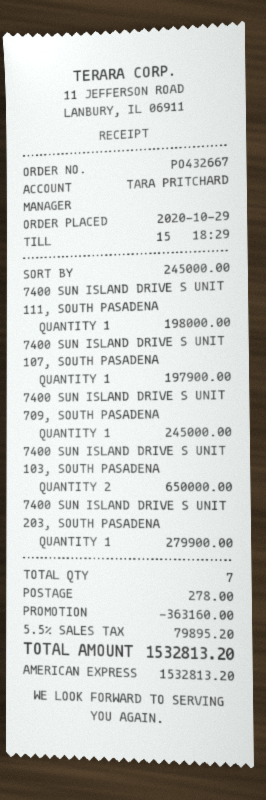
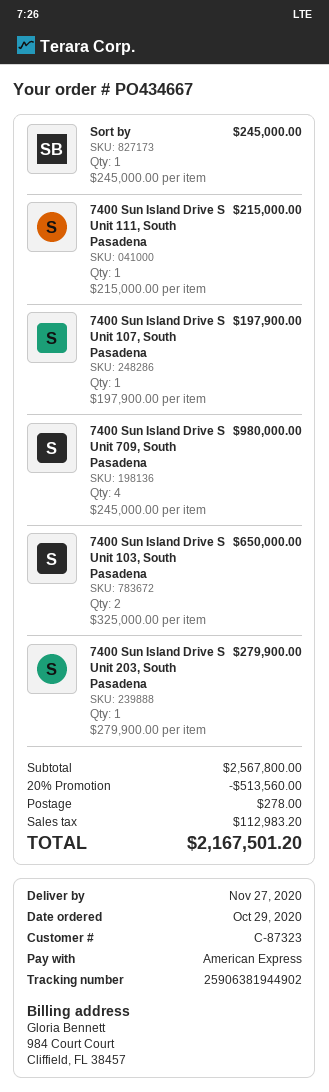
order number: PO432667 -> PO434667
7400 SUN ISLAND DRIVE S UNIT 111, SOUTH PASADENA: 1 for 198000.00 -> 1 for 215000.00
7400 SUN ISLAND DRIVE S UNIT 709, SOUTH PASADENA: 1 for 245000.00 -> 4 for 980000.00
discount: 363160.00 -> 513560.00
tax: 79895.20 -> 112983.20
total: 1532813.20 -> 2167501.20

